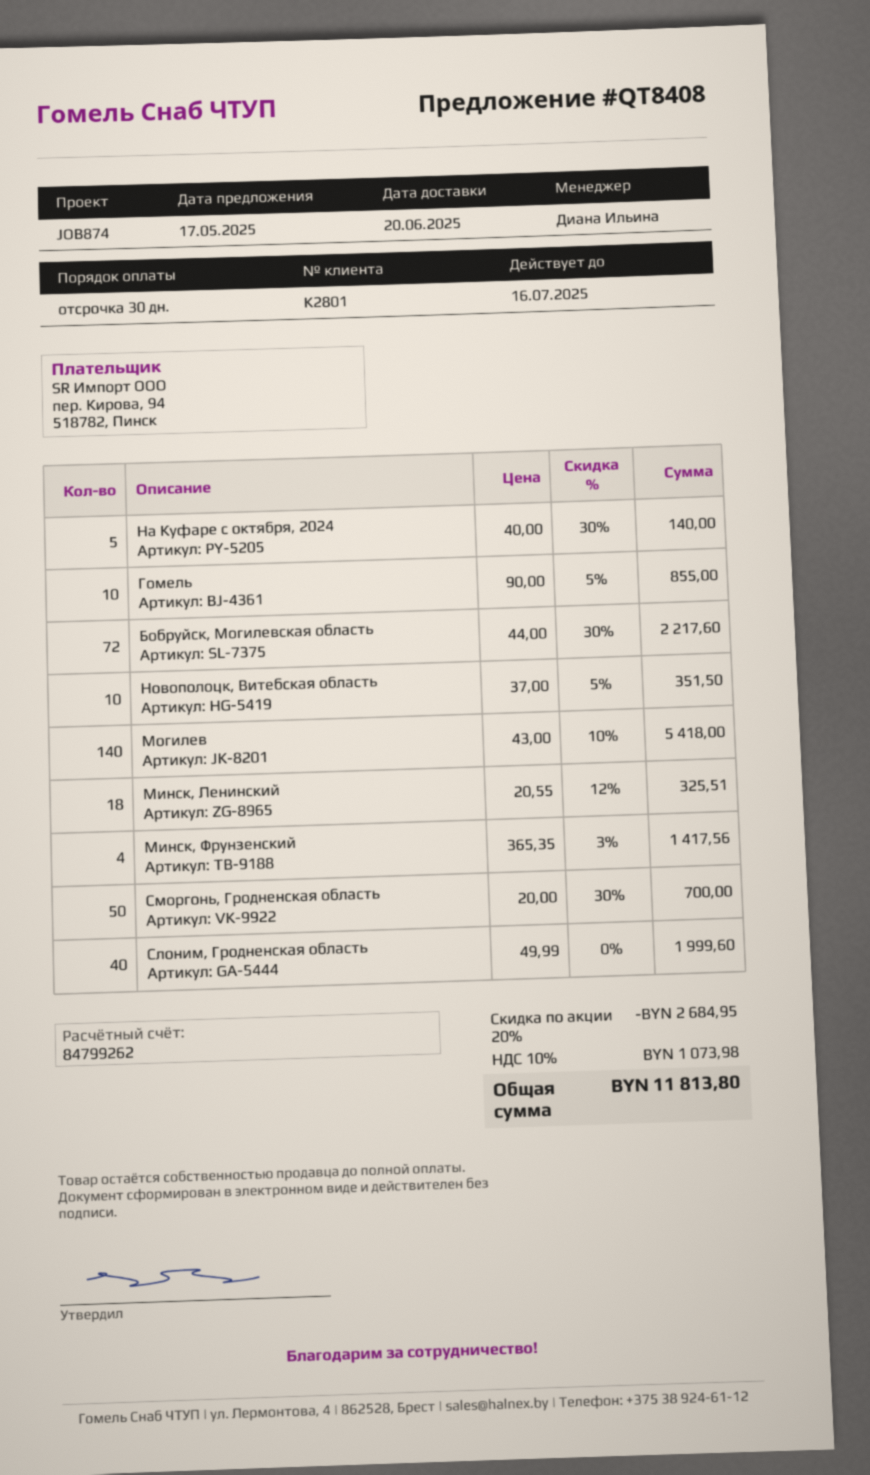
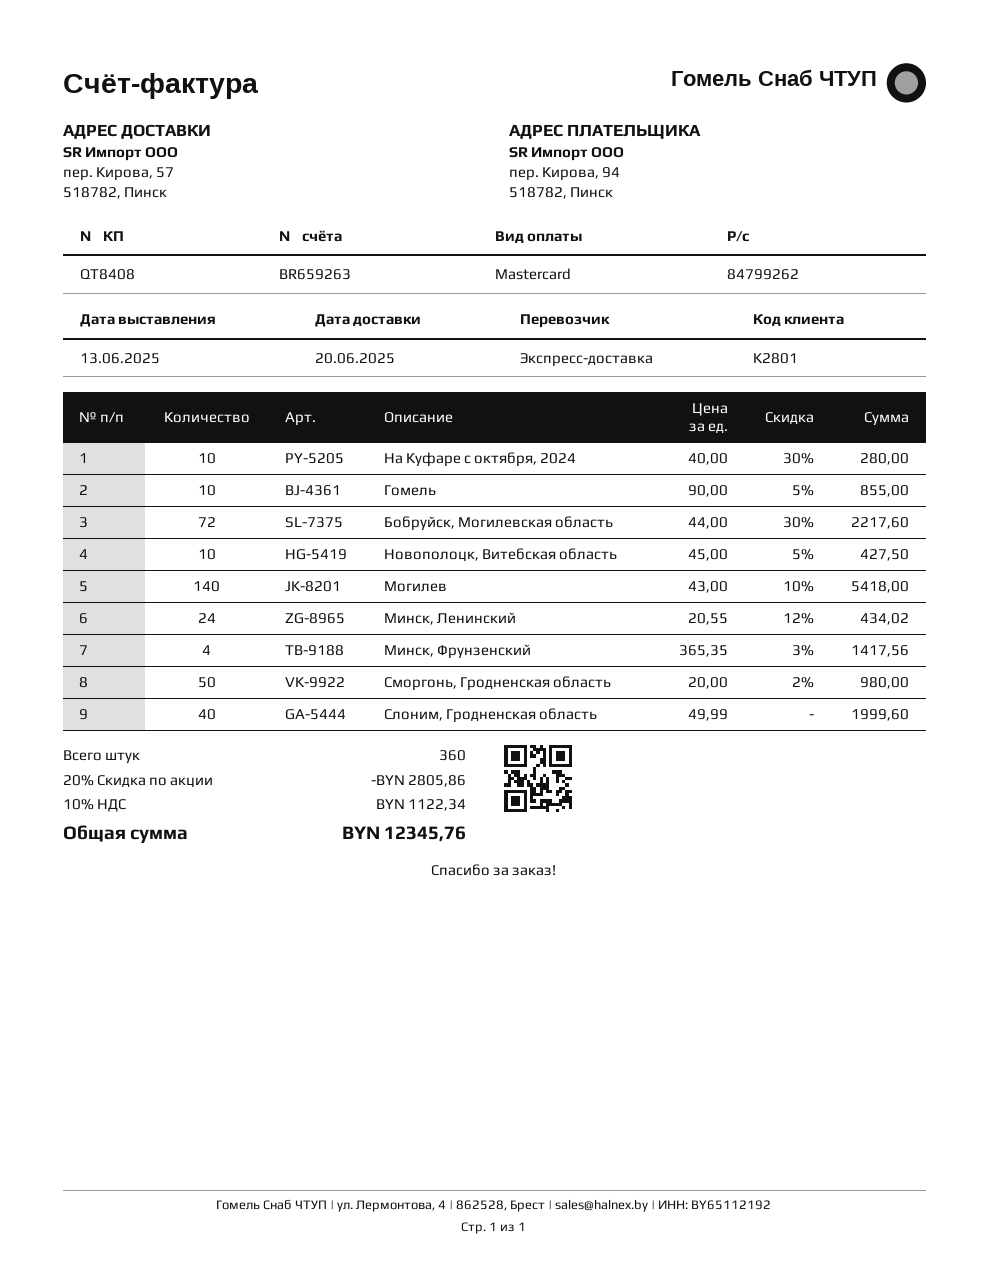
На Куфаре с октября, 2024: 5 x 40.00 - 30% = 140.00 -> 10 x 40.00 - 30% = 280.00
Новополоцк, Витебская область: 10 x 37.00 - 5% = 351.50 -> 10 x 45.00 - 5% = 427.50
Минск, Ленинский: 18 x 20.55 - 12% = 325.51 -> 24 x 20.55 - 12% = 434.02
Сморгонь, Гродненская область: 50 x 20.00 - 30% = 700.00 -> 50 x 20.00 - 2% = 980.00
discount: 20% = 2684.95 -> 20% = 2805.86
tax: 10% = 1073.98 -> 10% = 1122.34
total: 11813.80 -> 12345.76

